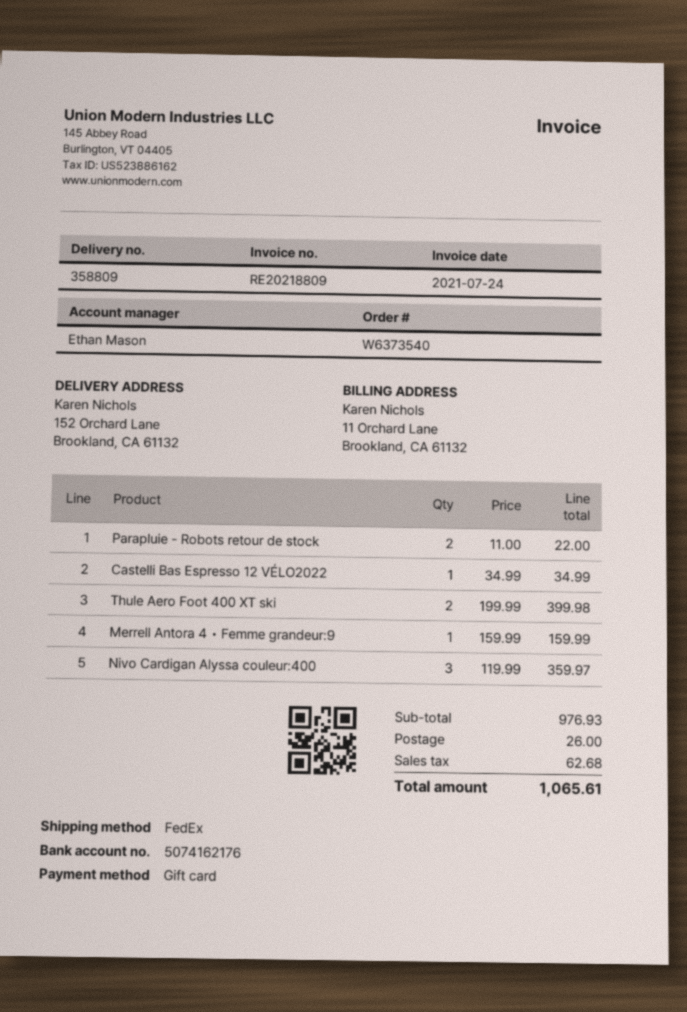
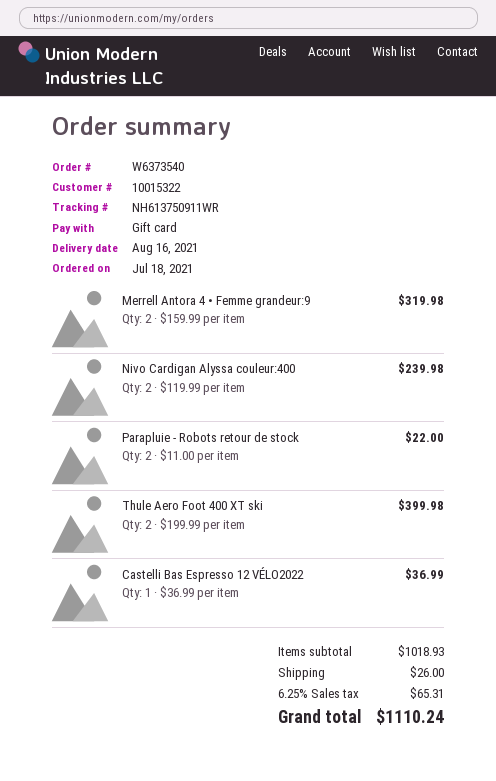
Castelli Bas Espresso 12 VÉLO2022: 1 x 34.99 = 34.99 -> 1 x 36.99 = 36.99
Merrell Antora 4 • Femme grandeur:9: 1 x 159.99 = 159.99 -> 2 x 159.99 = 319.98
Nivo Cardigan Alyssa couleur:400: 3 x 119.99 = 359.97 -> 2 x 119.99 = 239.98
subtotal: 976.93 -> 1018.93
tax: 62.68 -> 65.31
total: 1065.61 -> 1110.24

